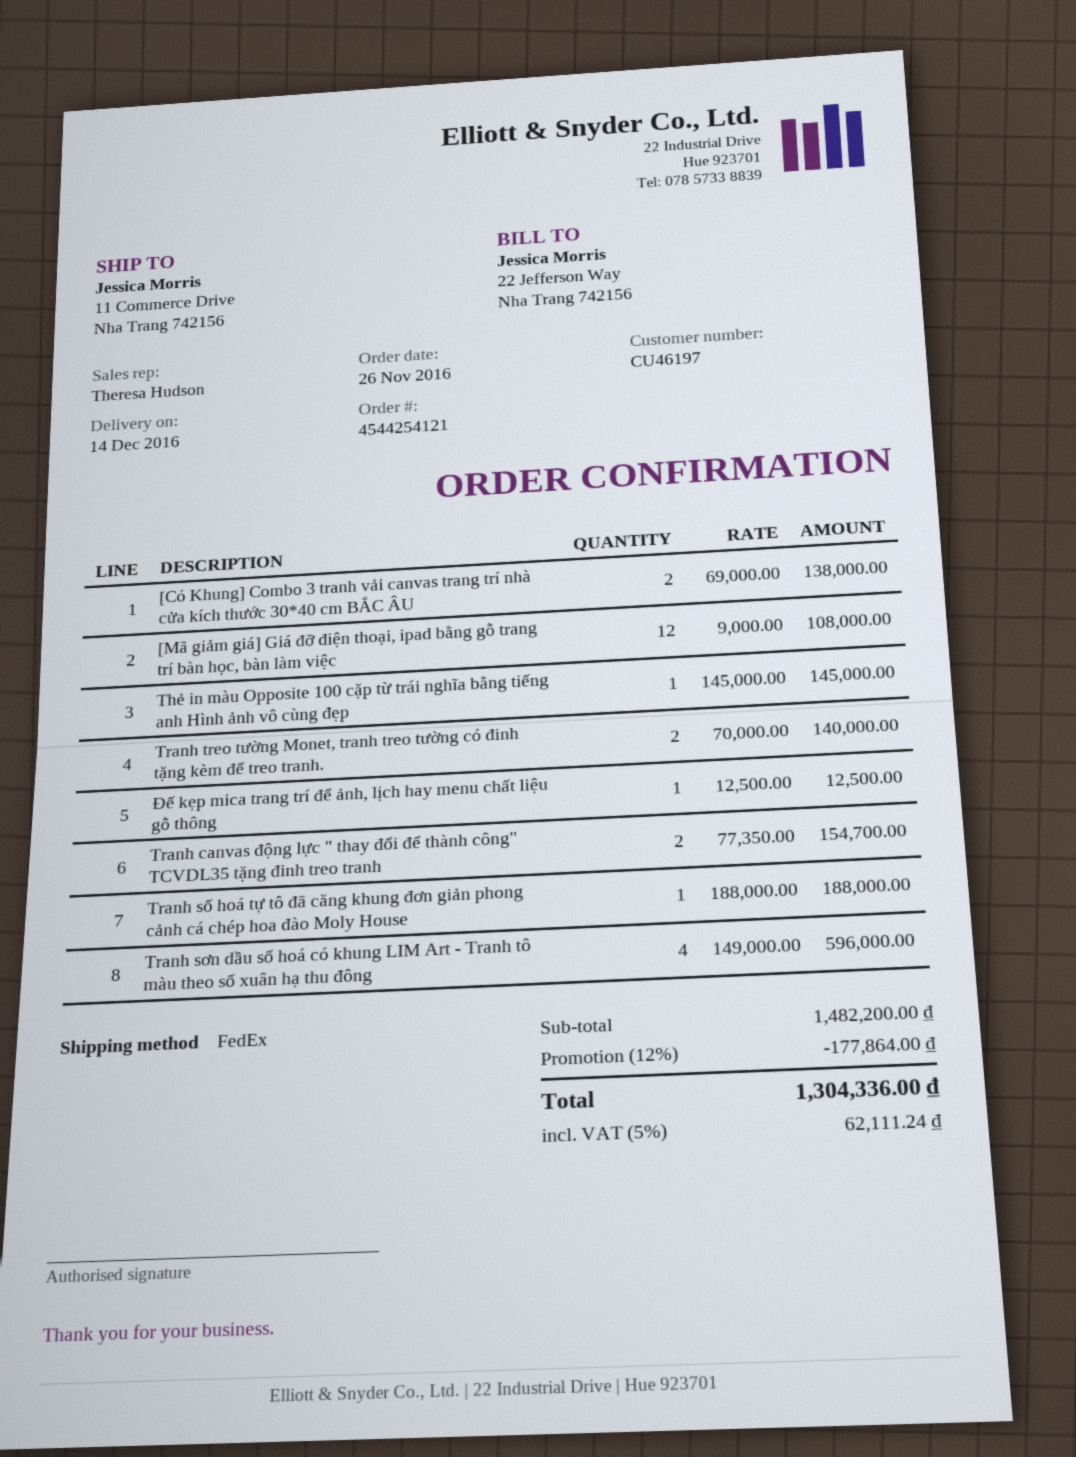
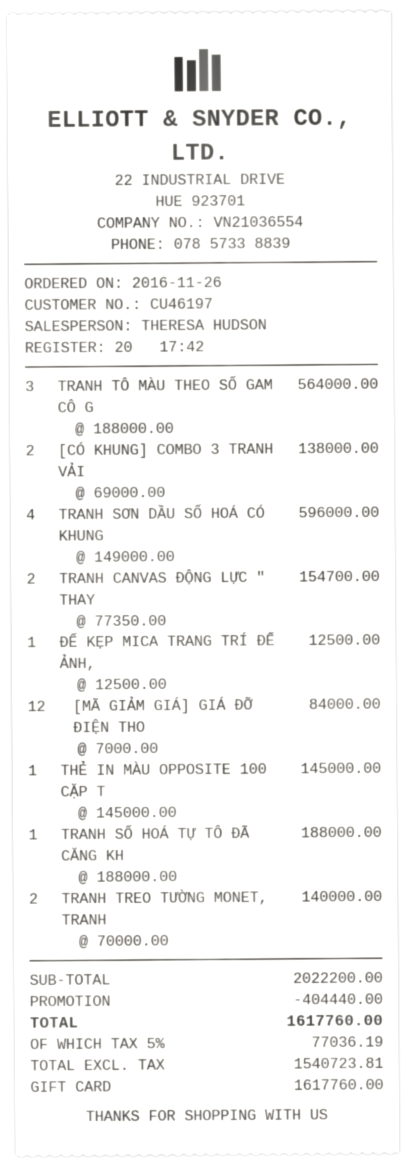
[Mã giảm giá] Giá đỡ điện thoại, ipad bằng gỗ trang trí bàn học, bàn làm việc: 12 x 9000.00 = 108000.00 -> 12 x 7000.00 = 84000.00
TRANH TÔ MÀU THEO SỐ GAM CÔ G: none -> 3 x 188000.00 = 564000.00
subtotal: 1482200.00 -> 2022200.00
discount: 177864.00 -> 404440.00
tax: 5% = 62111.24 -> 5% = 77036.19
total: 1304336.00 -> 1617760.00

